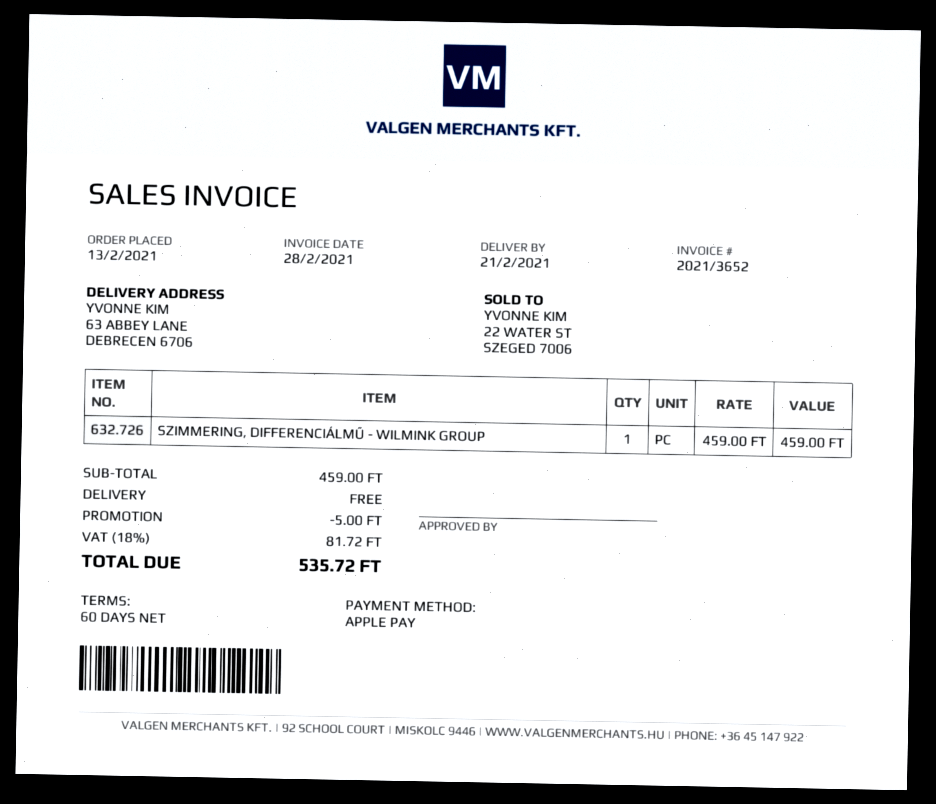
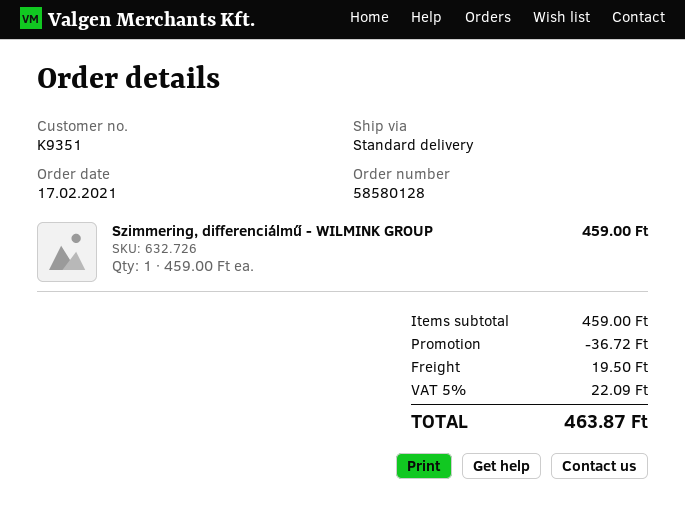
order date: 2021-02-13 -> 2021-02-17
discount: 5.00 -> 36.72
shipping: 0.00 -> 19.50
tax: 18% = 81.72 -> 5% = 22.09
total: 535.72 -> 463.87

